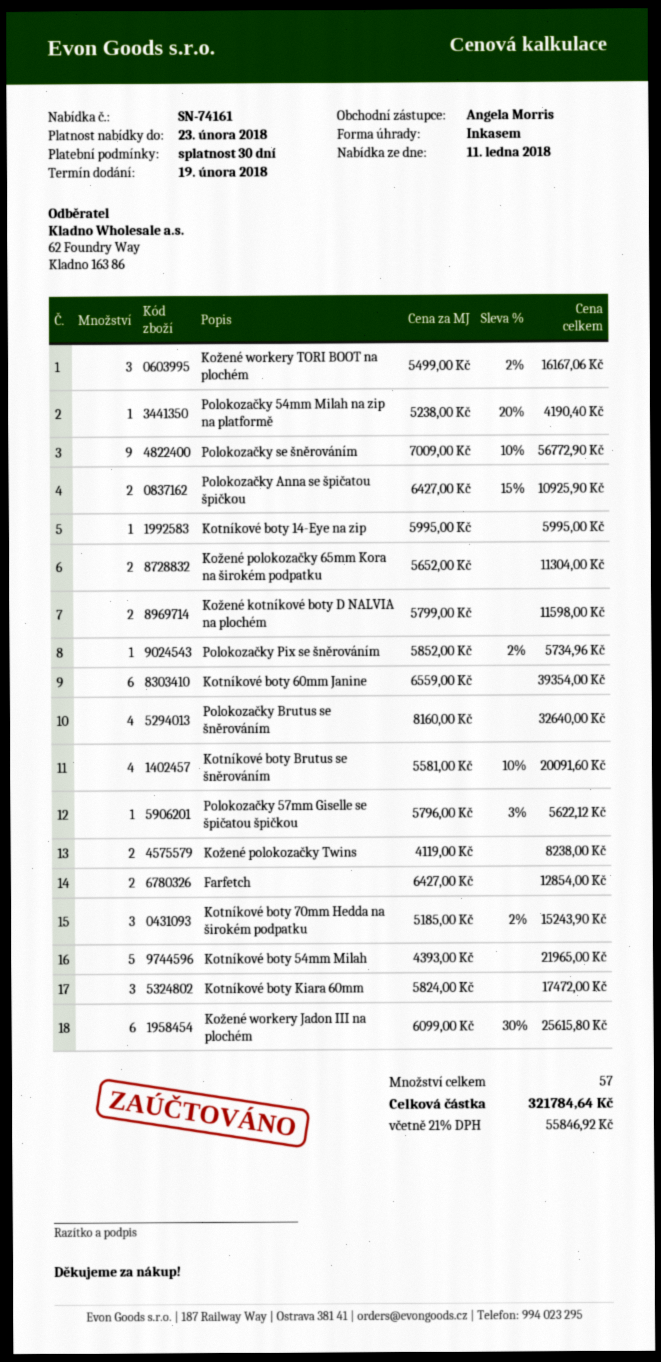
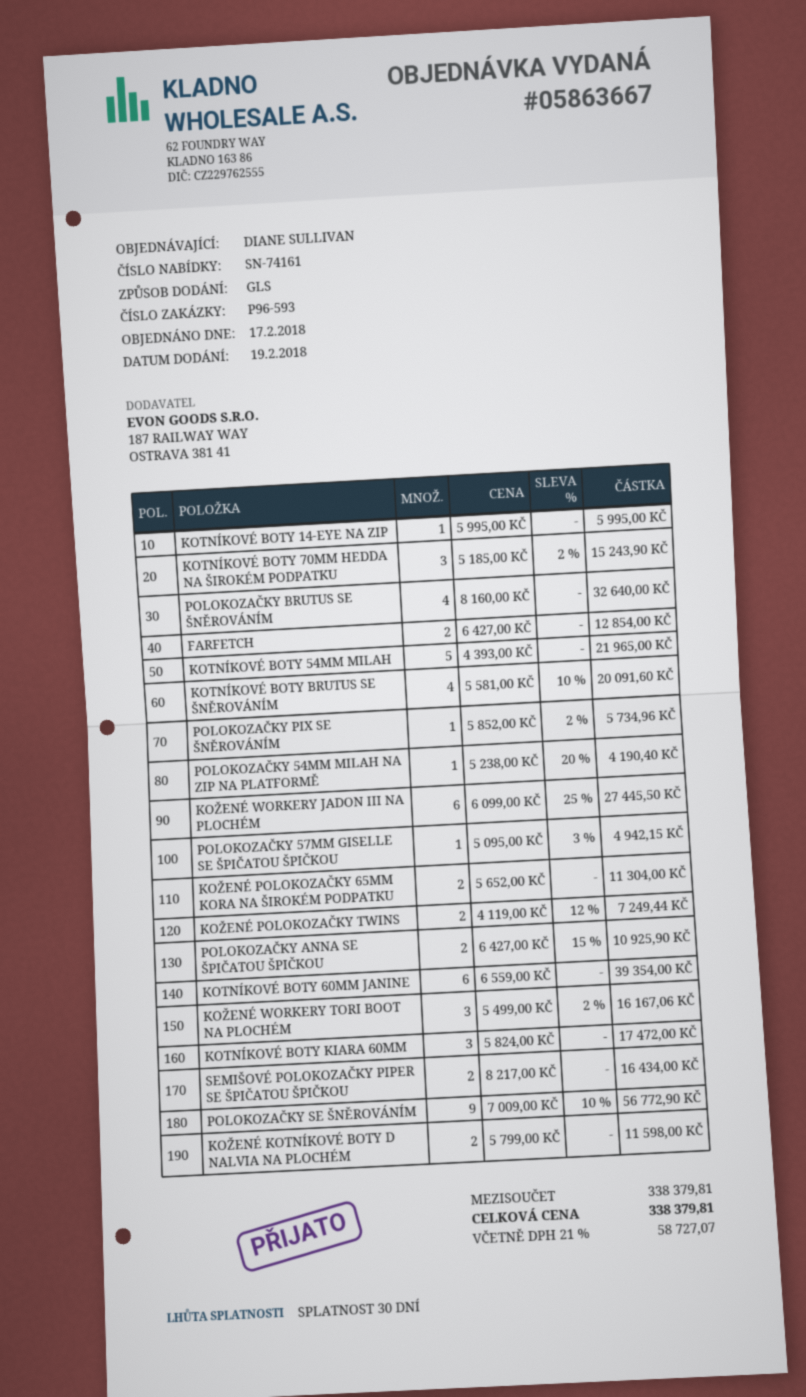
Polokozačky 57mm Giselle se špičatou špičkou: 1 x 5796.00 - 3% = 5622.12 -> 1 x 5095.00 - 3% = 4942.15
Kožené polokozačky Twins: 2 x 4119.00 = 8238.00 -> 2 x 4119.00 - 12% = 7249.44
Kožené workery Jadon III na plochém: 6 x 6099.00 - 30% = 25615.80 -> 6 x 6099.00 - 25% = 27445.50
SEMIŠOVÉ POLOKOZAČKY PIPER SE ŠPIČATOU ŠPIČKOU: none -> 2 x 8217.00 = 16434.00
tax: 21% = 55846.92 -> 21% = 58727.07
total: 321784.64 -> 338379.81

